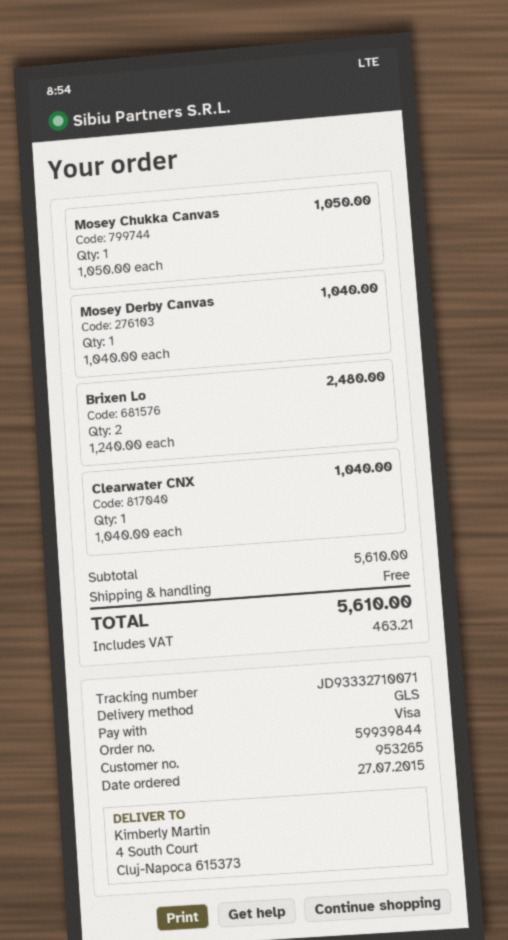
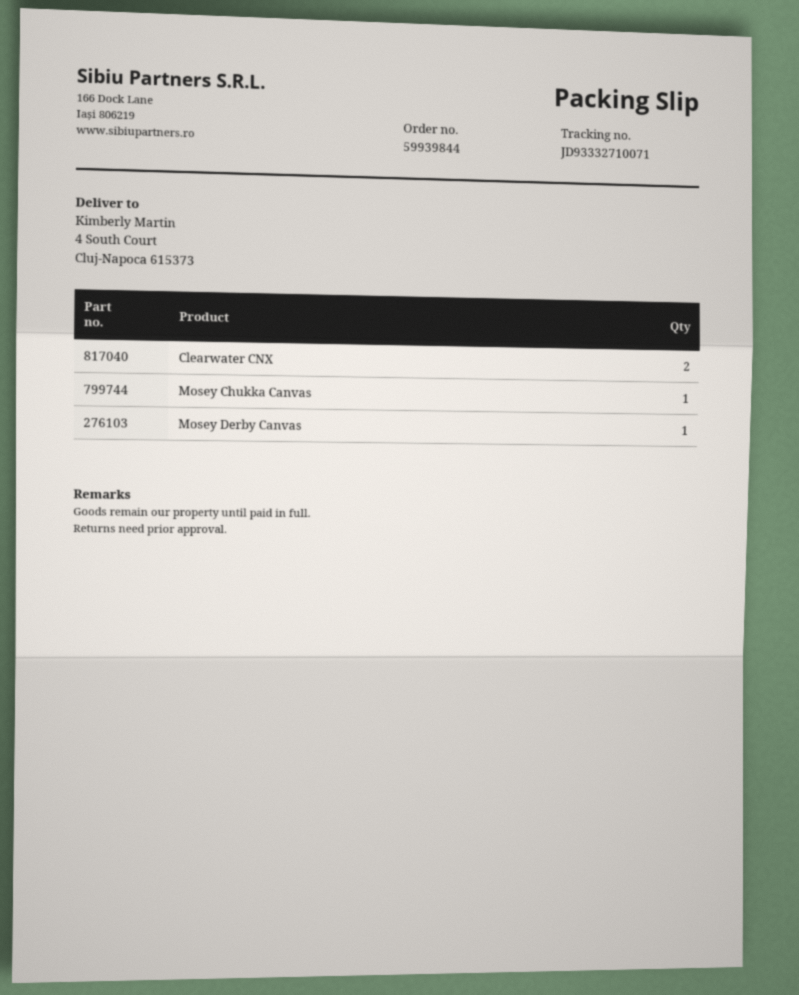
Brixen Lo: 2 -> none
Clearwater CNX: 1 -> 2

